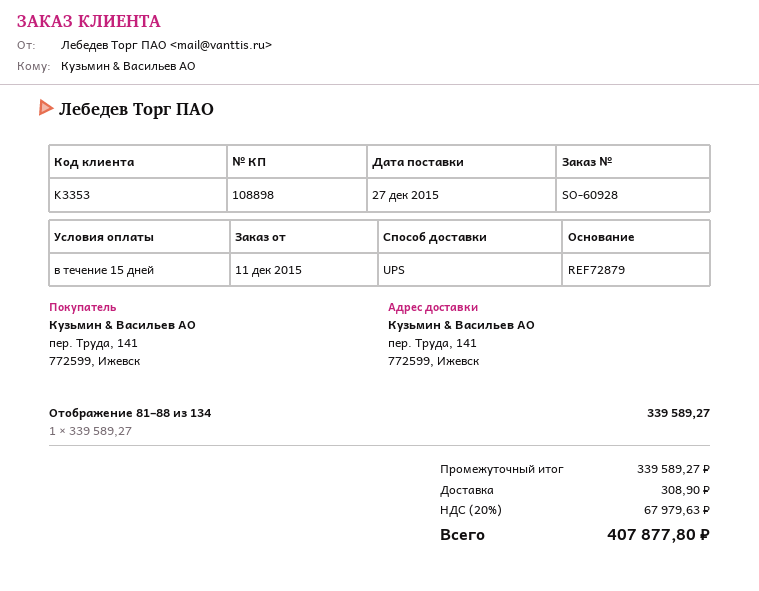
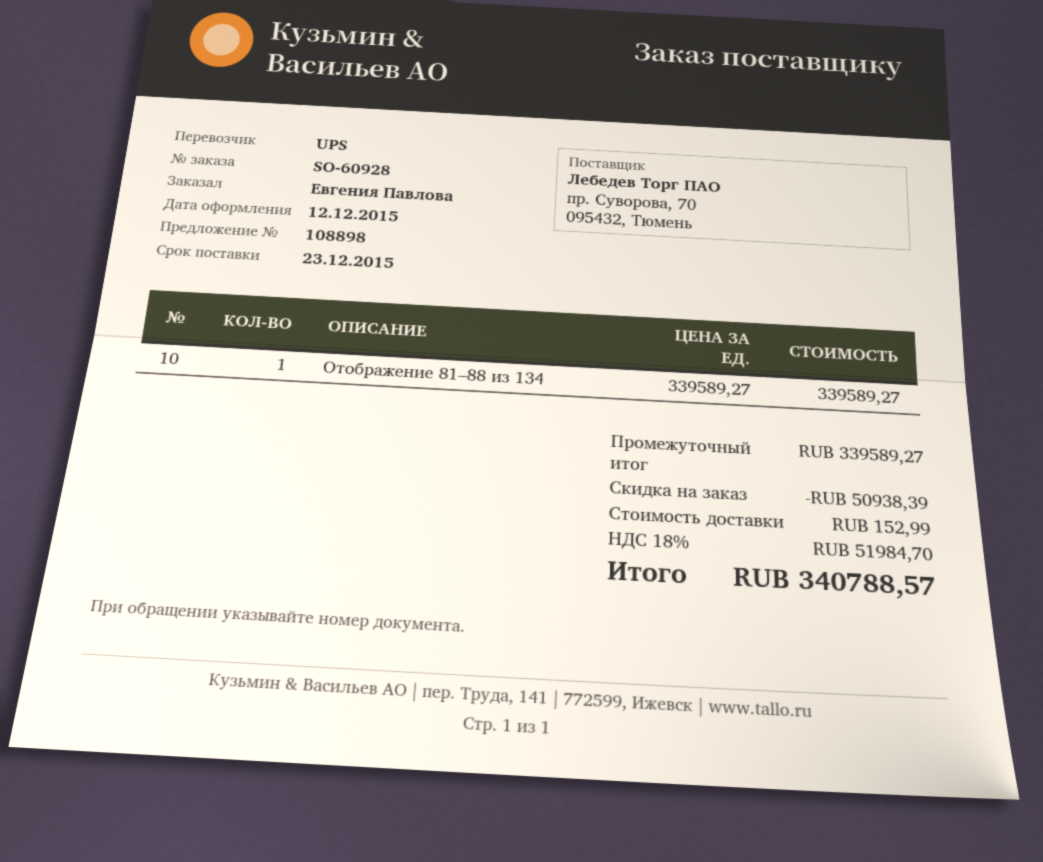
order date: 2015-12-11 -> 2015-12-12
delivery date: 2015-12-27 -> 2015-12-23
discount: none -> 50938.39
shipping: 308.90 -> 152.99
tax: 20% = 67979.63 -> 18% = 51984.70
total: 407877.80 -> 340788.57

